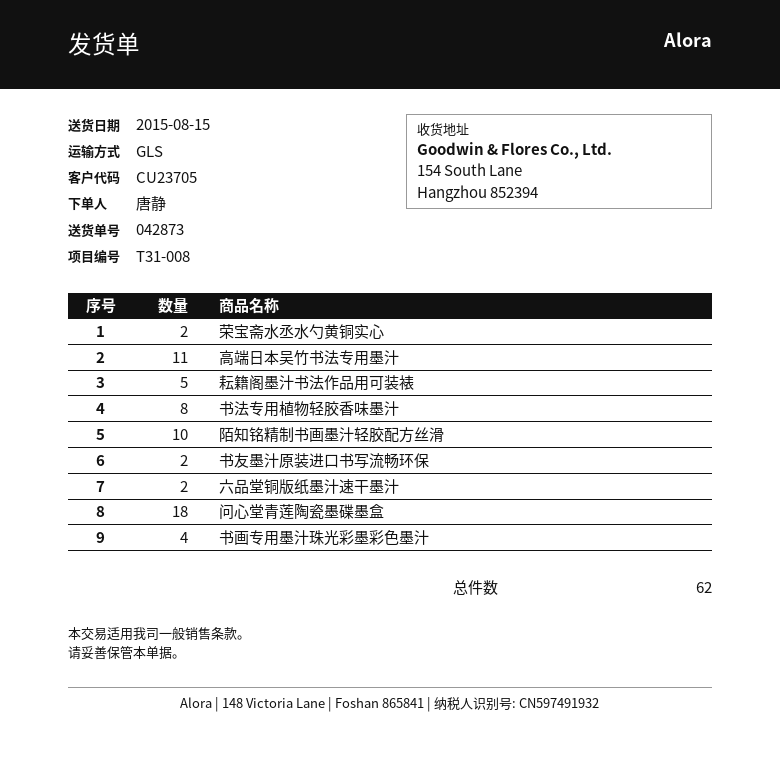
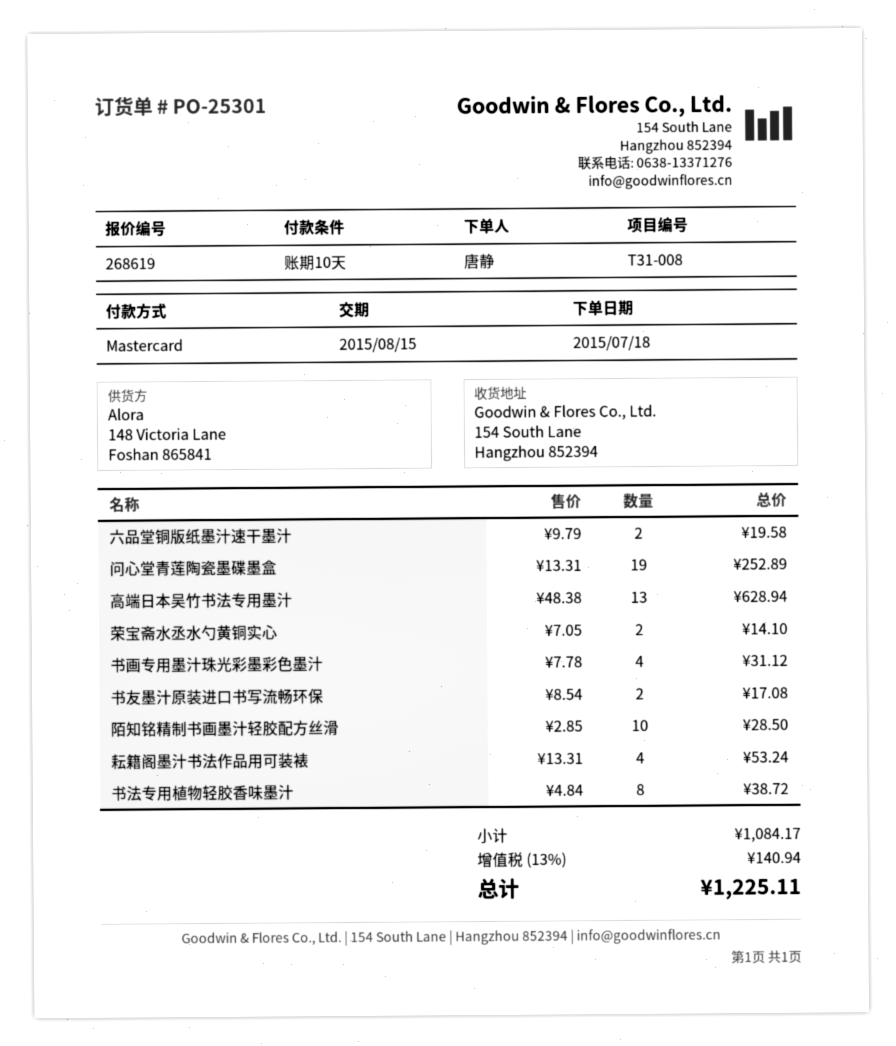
高端日本吴竹书法专用墨汁: 11 -> 13
耘籍阁墨汁书法作品用可装裱: 5 -> 4
问心堂青莲陶瓷墨碟墨盒: 18 -> 19

